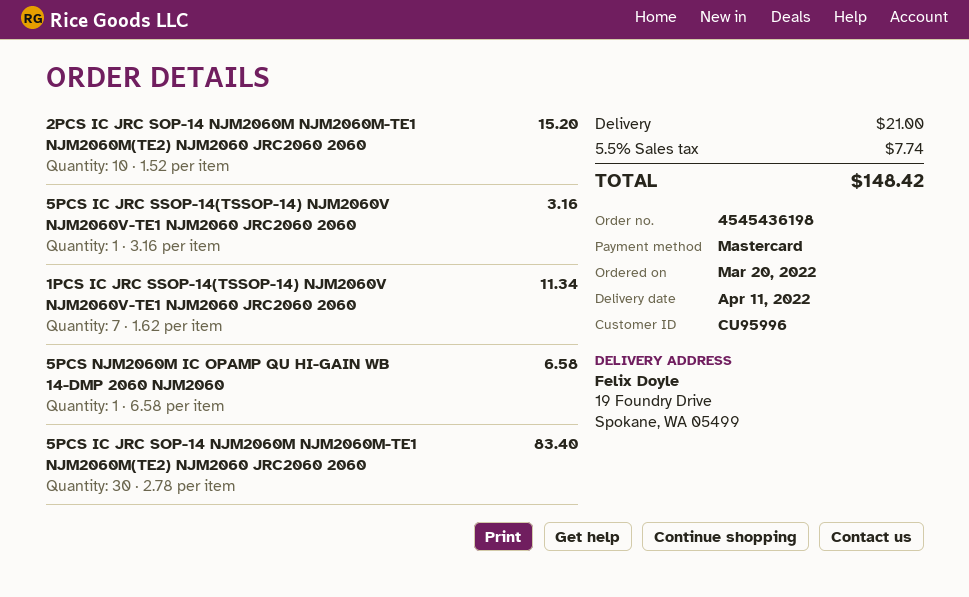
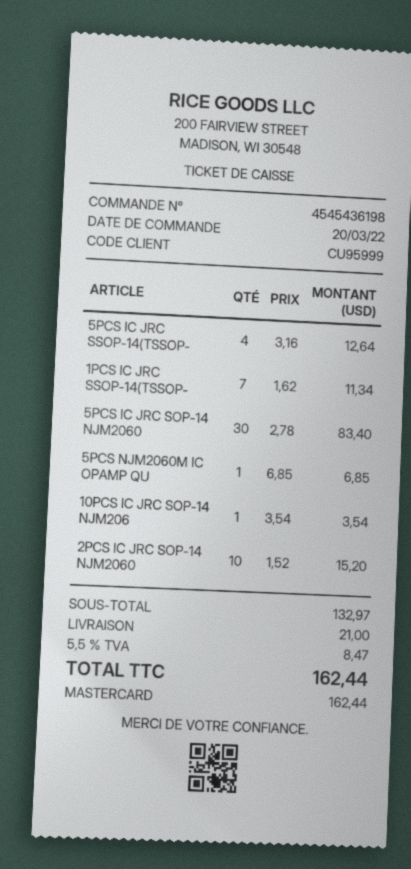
customer number: CU95996 -> CU95999
5PCS IC JRC SSOP-14(TSSOP-14) NJM2060V NJM2060V-TE1 NJM2060 JRC2060 2060: 1 x 3.16 = 3.16 -> 4 x 3.16 = 12.64
5PCS NJM2060M IC OPAMP QU HI-GAIN WB 14-DMP 2060 NJM2060: 1 x 6.58 = 6.58 -> 1 x 6.85 = 6.85
10PCS IC JRC SOP-14 NJM206: none -> 1 x 3.54 = 3.54
tax: 5.5% = 7.74 -> 5.5% = 8.47
total: 148.42 -> 162.44

